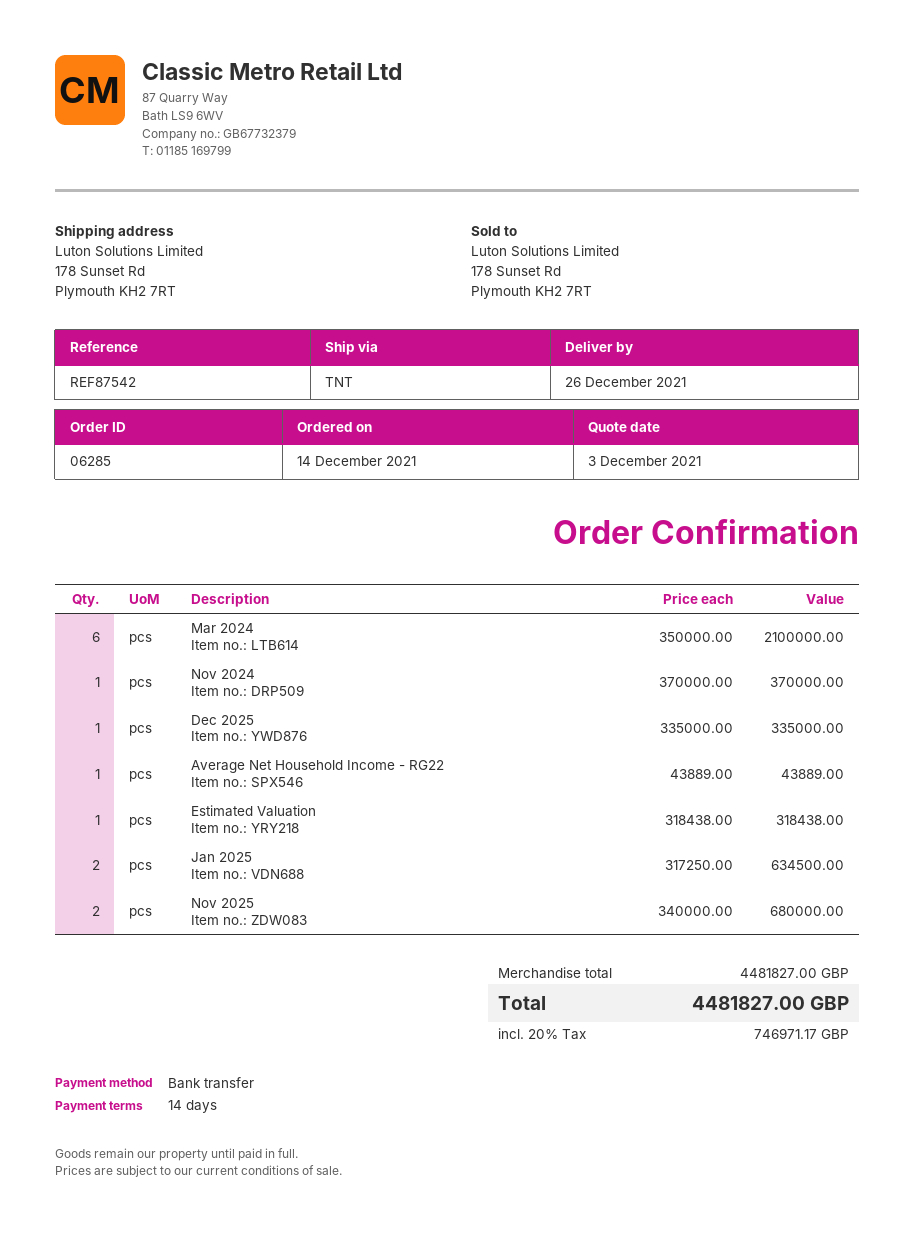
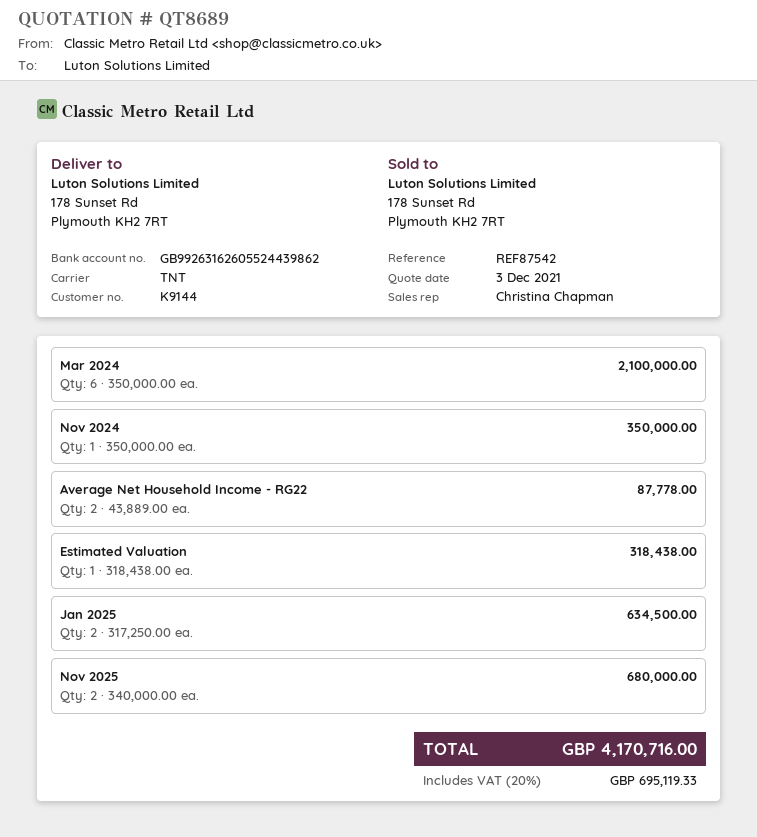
Nov 2024: 1 x 370000.00 = 370000.00 -> 1 x 350000.00 = 350000.00
Dec 2025: 1 x 335000.00 = 335000.00 -> none
Average Net Household Income - RG22: 1 x 43889.00 = 43889.00 -> 2 x 43889.00 = 87778.00
tax: 20% = 746971.17 -> 20% = 695119.33
total: 4481827.00 -> 4170716.00

